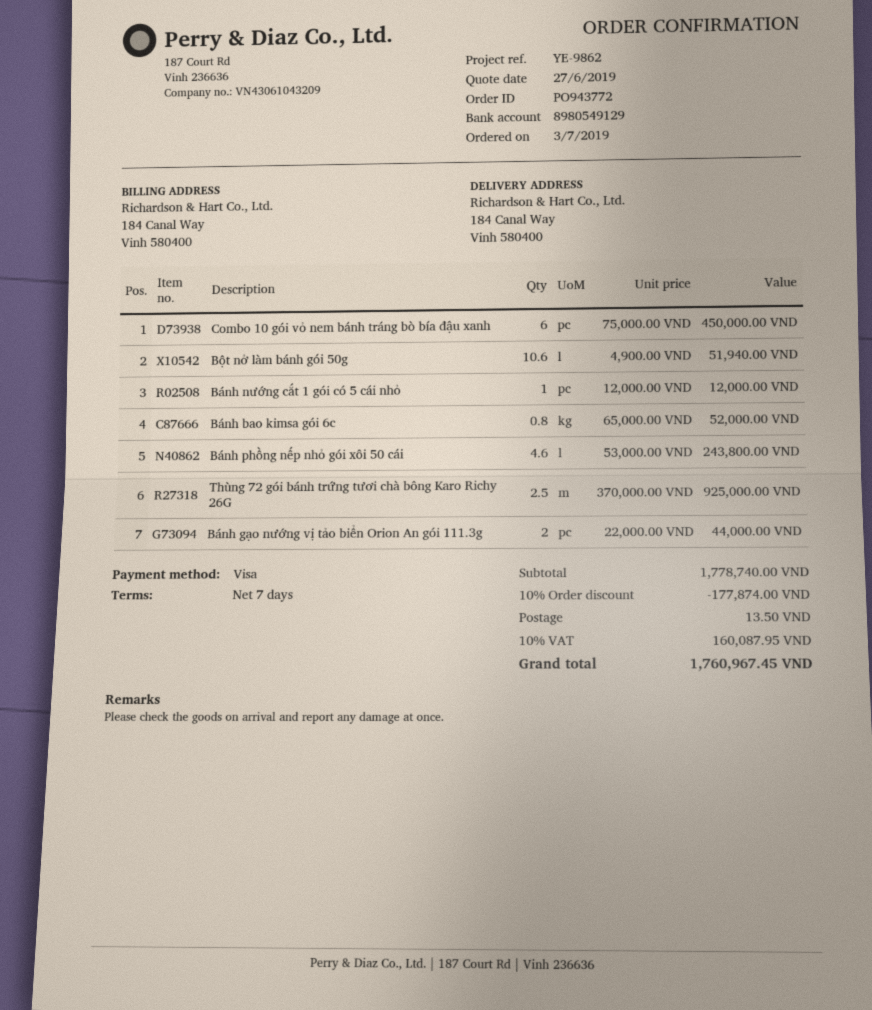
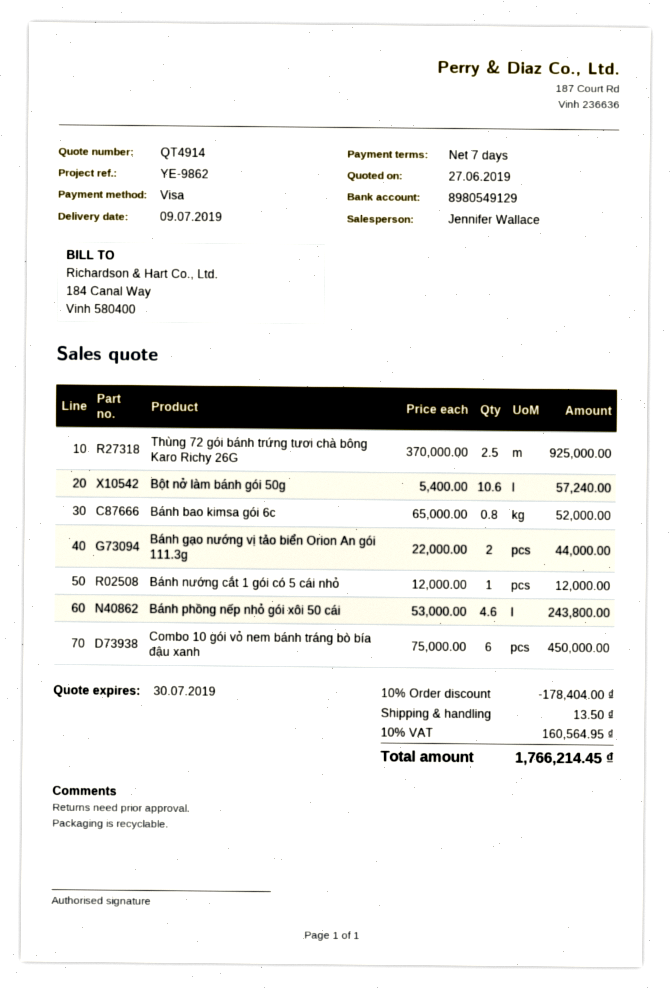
Bột nở làm bánh gói 50g: 10.6 x 4900.00 = 51940.00 -> 10.6 x 5400.00 = 57240.00
discount: 10% = 177874.00 -> 10% = 178404.00
tax: 10% = 160087.95 -> 10% = 160564.95
total: 1760967.45 -> 1766214.45

